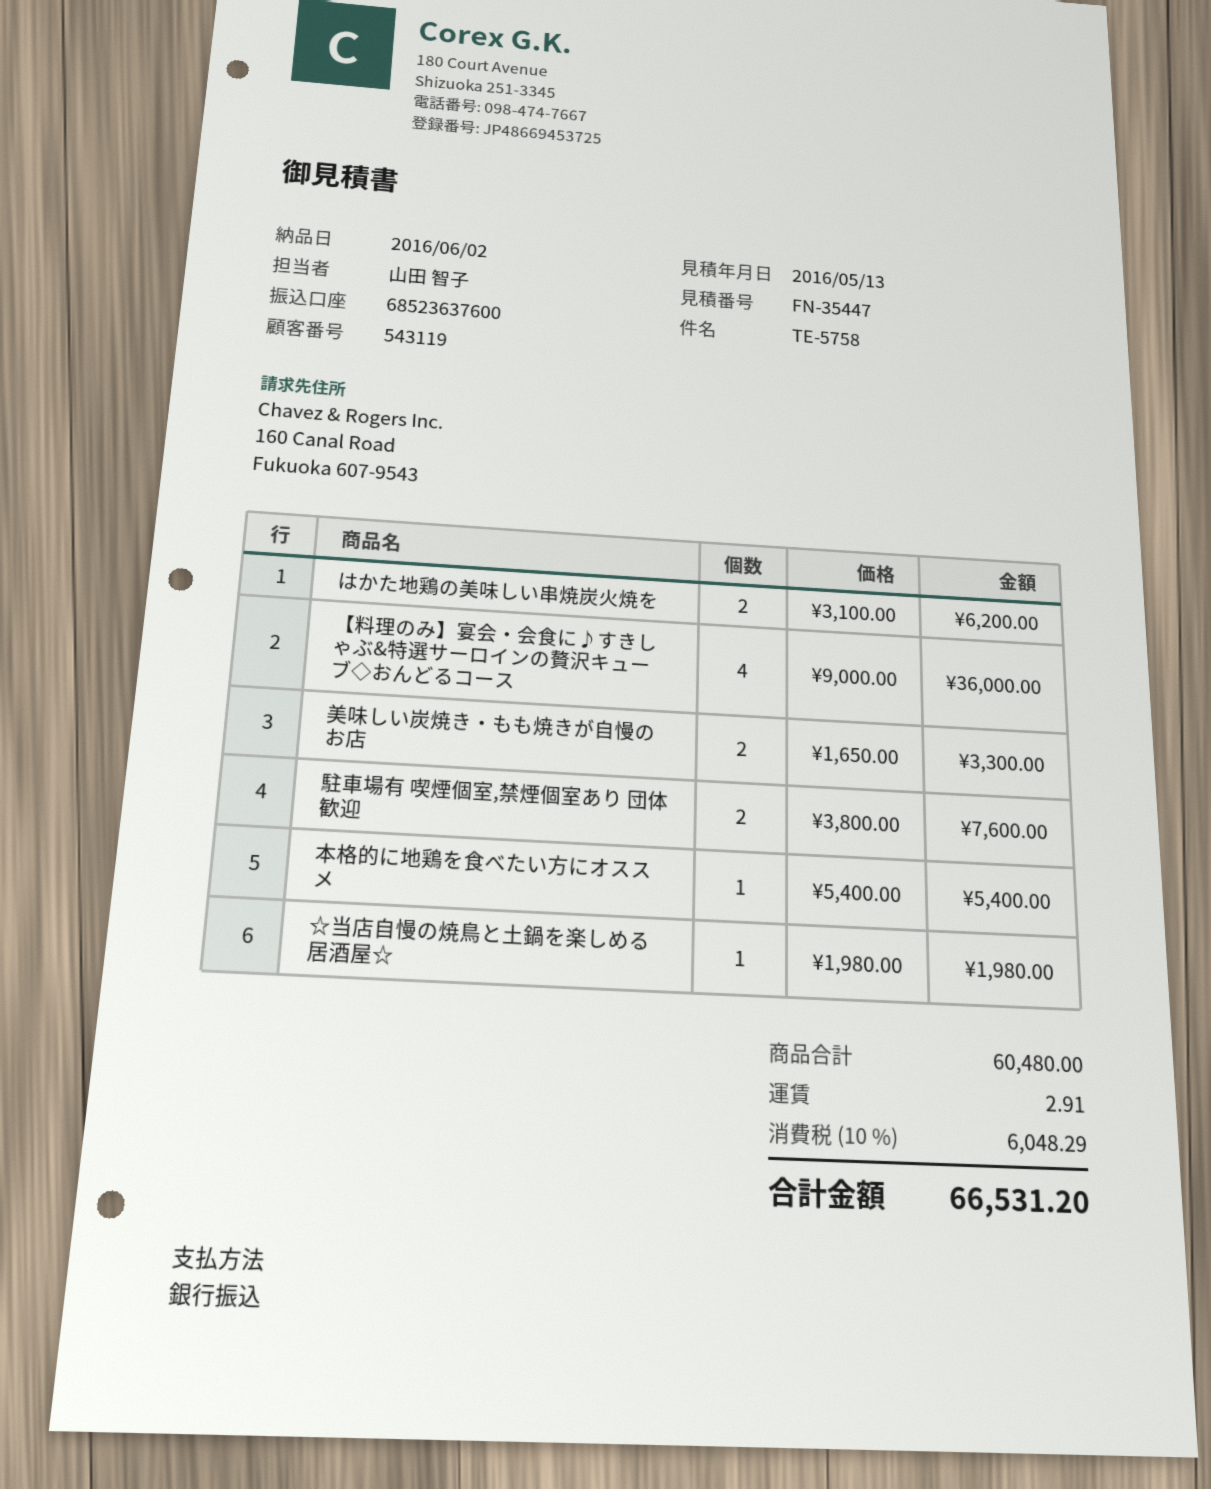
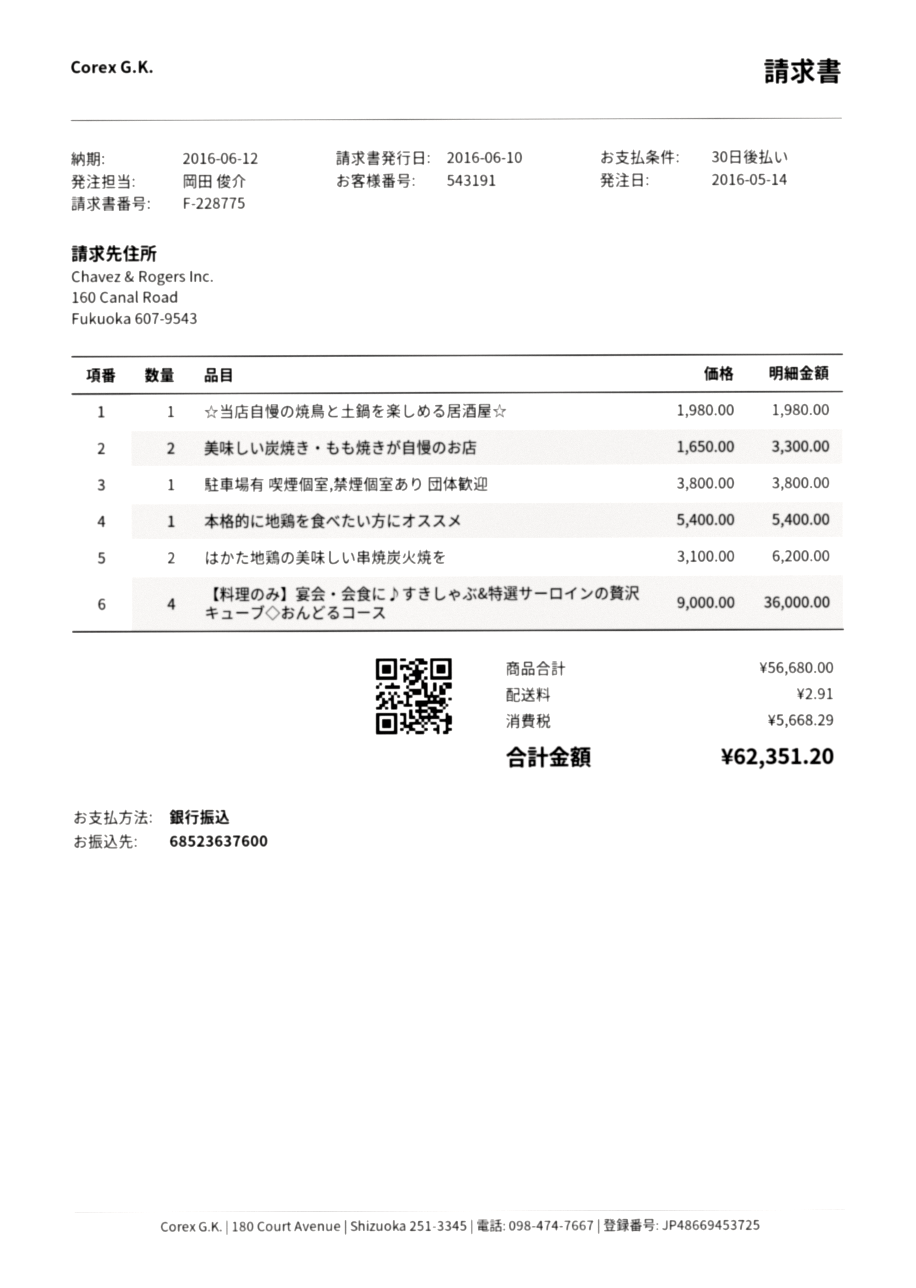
delivery date: 2016-06-02 -> 2016-06-12
customer number: 543119 -> 543191
駐車場有 喫煙個室,禁煙個室あり 団体歓迎: 2 x 3800.00 = 7600.00 -> 1 x 3800.00 = 3800.00
subtotal: 60480.00 -> 56680.00
tax: 6048.29 -> 5668.29
total: 66531.20 -> 62351.20

